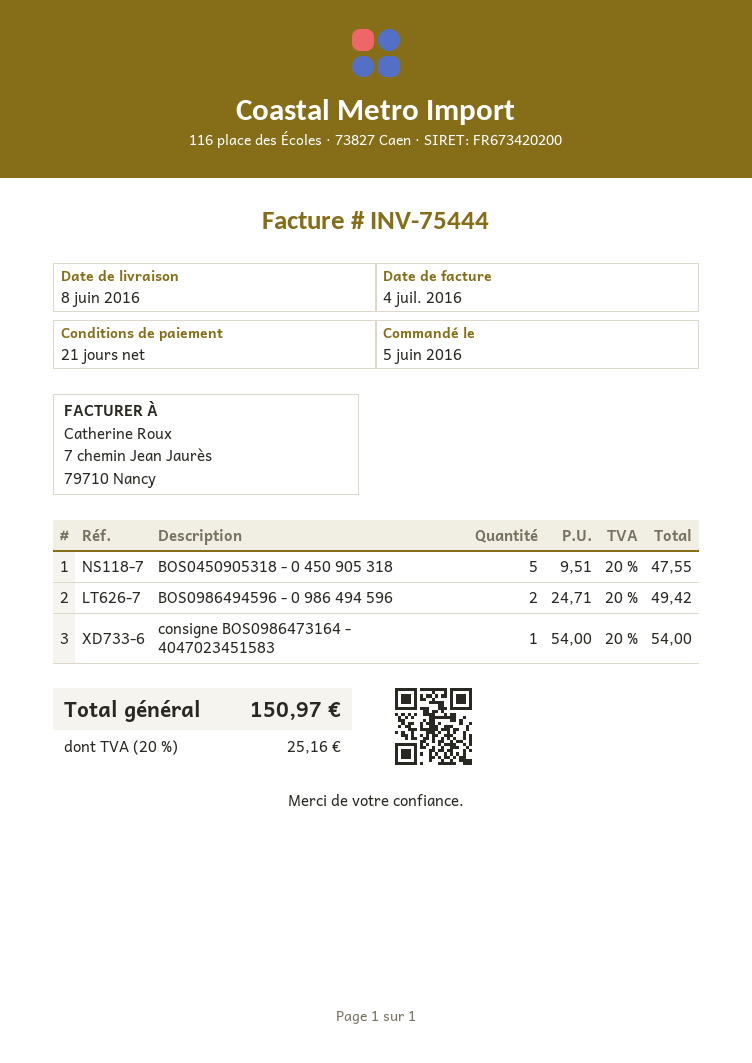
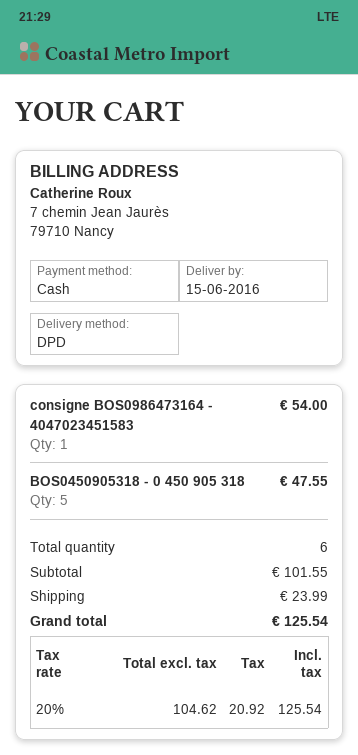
delivery date: 2016-06-08 -> 2016-06-15
BOS0986494596 - 0 986 494 596: 2 for 49.42 -> none
shipping: none -> 23.99
tax: 20% = 25.16 -> 20% = 20.92
total: 150.97 -> 125.54

